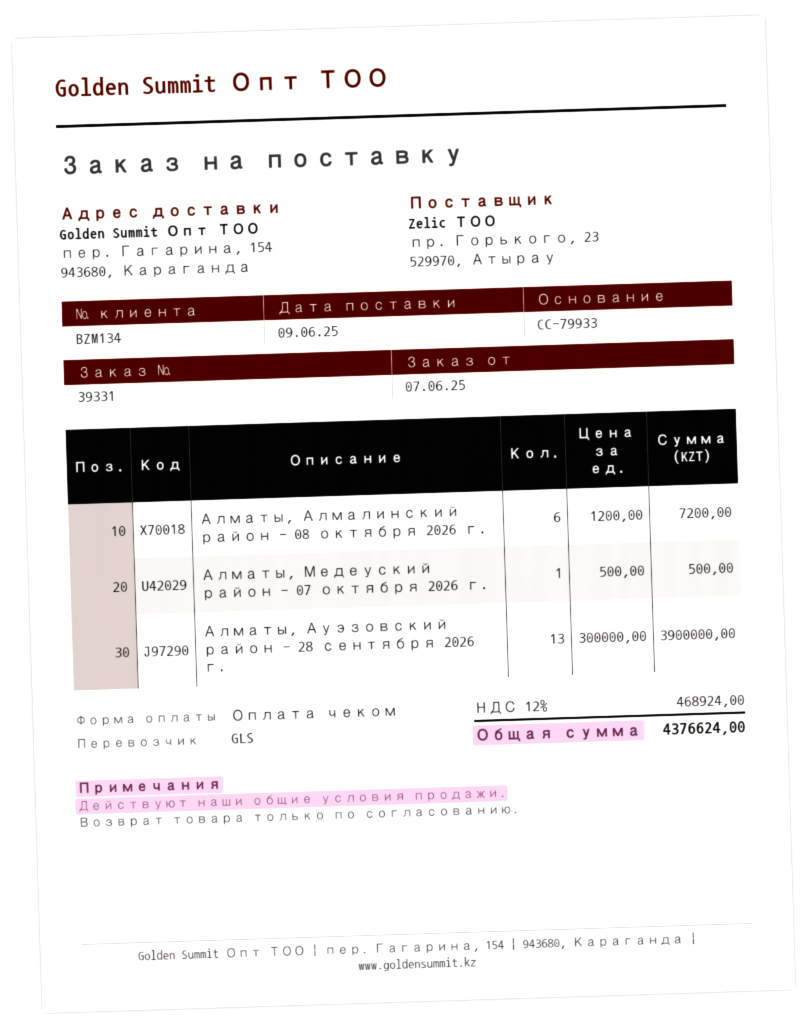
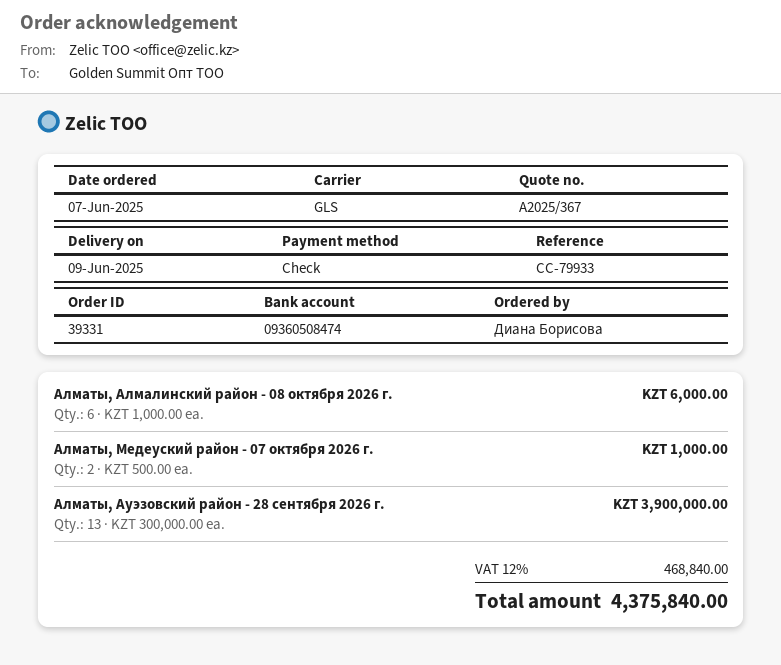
Алматы, Алмалинский район - 08 октября 2026 г.: 6 x 1200.00 = 7200.00 -> 6 x 1000.00 = 6000.00
Алматы, Медеуский район - 07 октября 2026 г.: 1 x 500.00 = 500.00 -> 2 x 500.00 = 1000.00
tax: 12% = 468924.00 -> 12% = 468840.00
total: 4376624.00 -> 4375840.00

